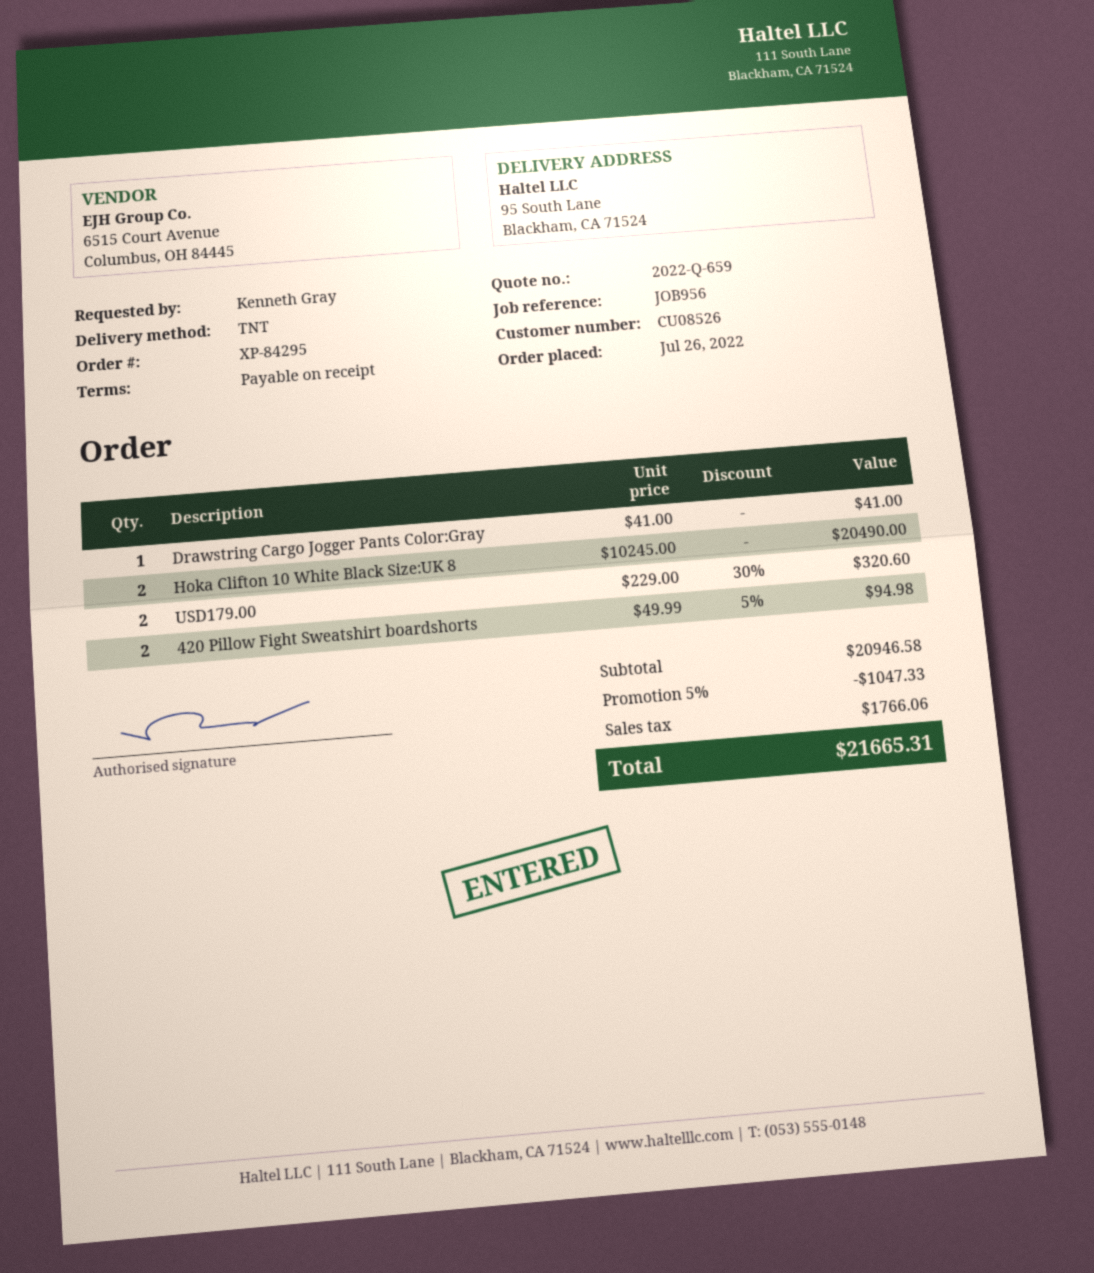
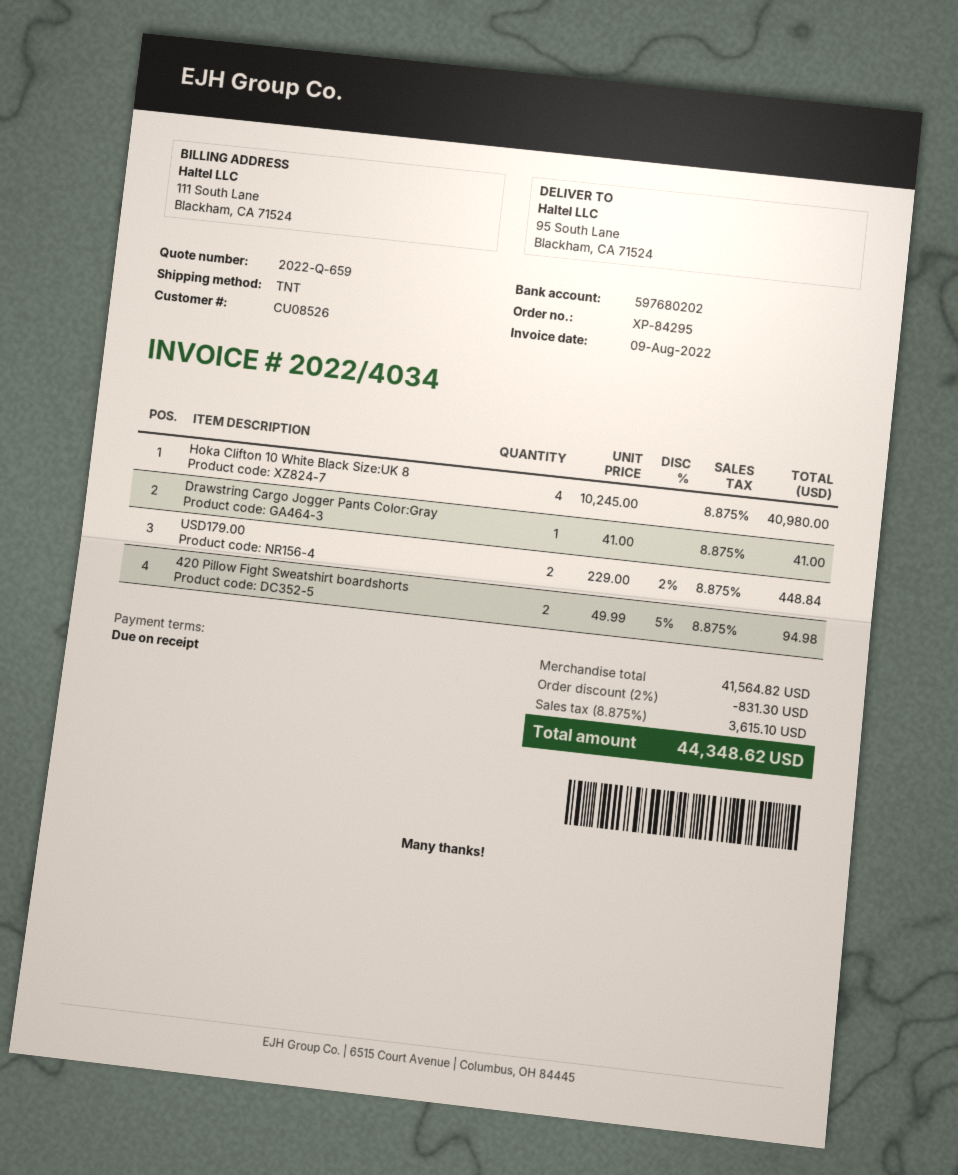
Hoka Clifton 10 White Black Size:UK 8: 2 x 10245.00 = 20490.00 -> 4 x 10245.00 = 40980.00
USD179.00: 2 x 229.00 - 30% = 320.60 -> 2 x 229.00 - 2% = 448.84
subtotal: 20946.58 -> 41564.82
discount: 5% = 1047.33 -> 2% = 831.30
tax: 1766.06 -> 3615.10
total: 21665.31 -> 44348.62

